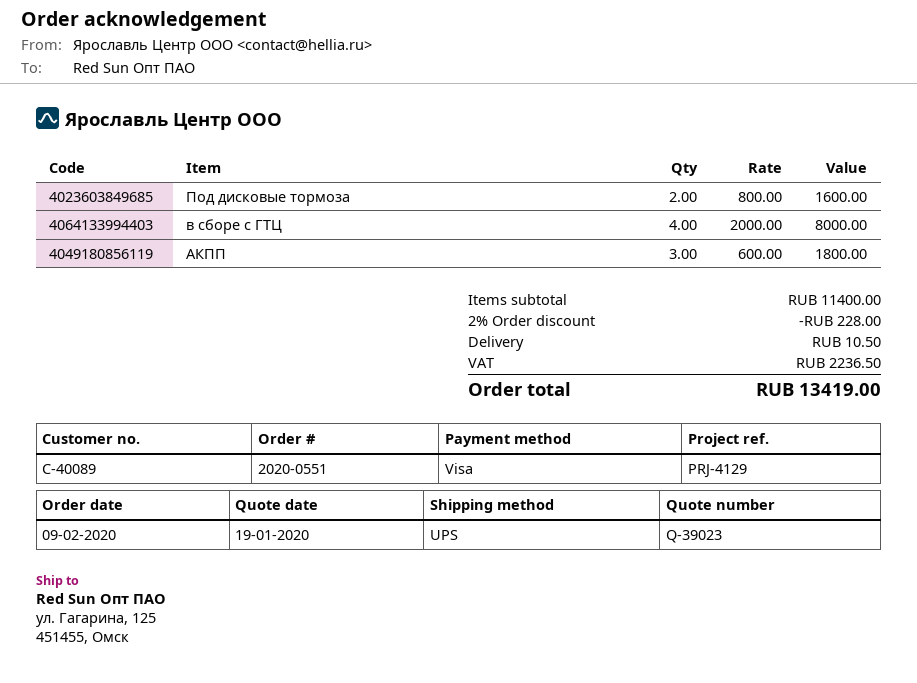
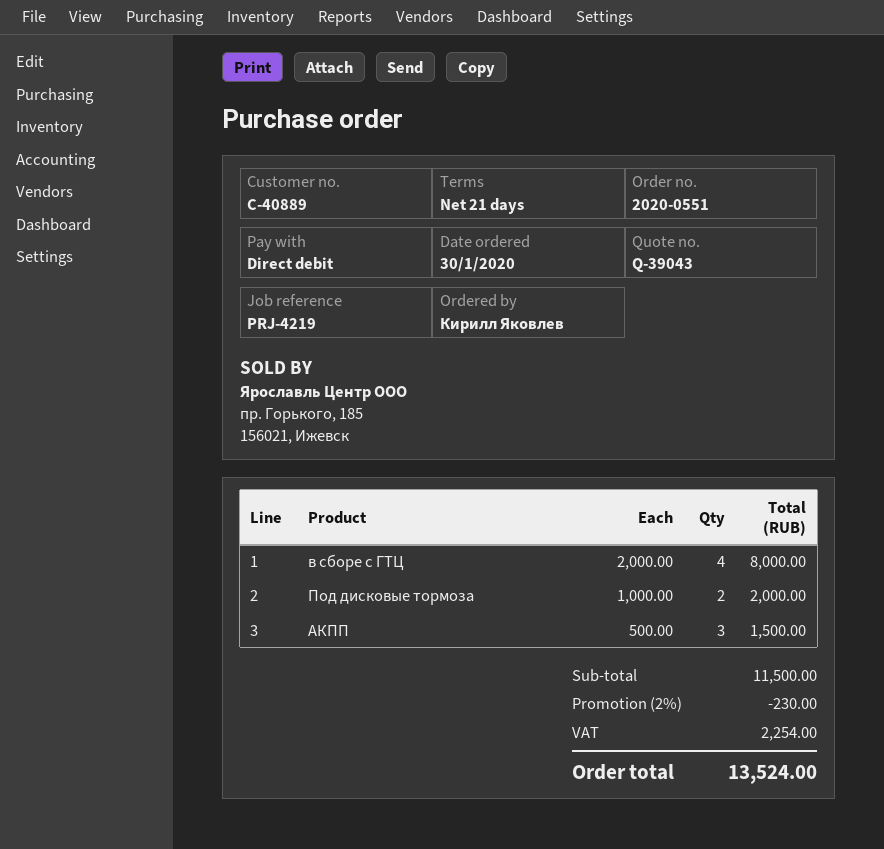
quote number: Q-39023 -> Q-39043
order date: 2020-02-09 -> 2020-01-30
customer number: C-40089 -> C-40889
reference: PRJ-4129 -> PRJ-4219
payment method: Visa -> direct debit
Под дисковые тормоза: 2 x 800.00 = 1600.00 -> 2 x 1000.00 = 2000.00
АКПП: 3 x 600.00 = 1800.00 -> 3 x 500.00 = 1500.00
subtotal: 11400.00 -> 11500.00
discount: 2% = 228.00 -> 2% = 230.00
shipping: 10.50 -> none
tax: 2236.50 -> 2254.00
total: 13419.00 -> 13524.00

